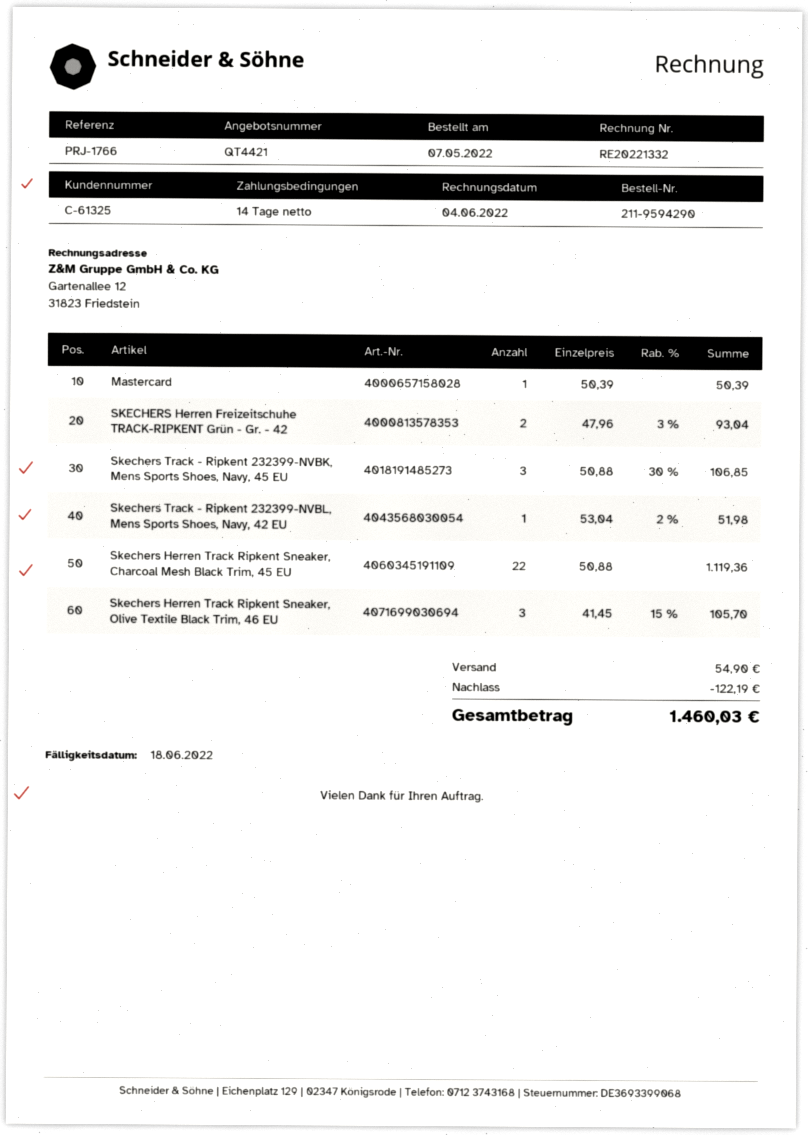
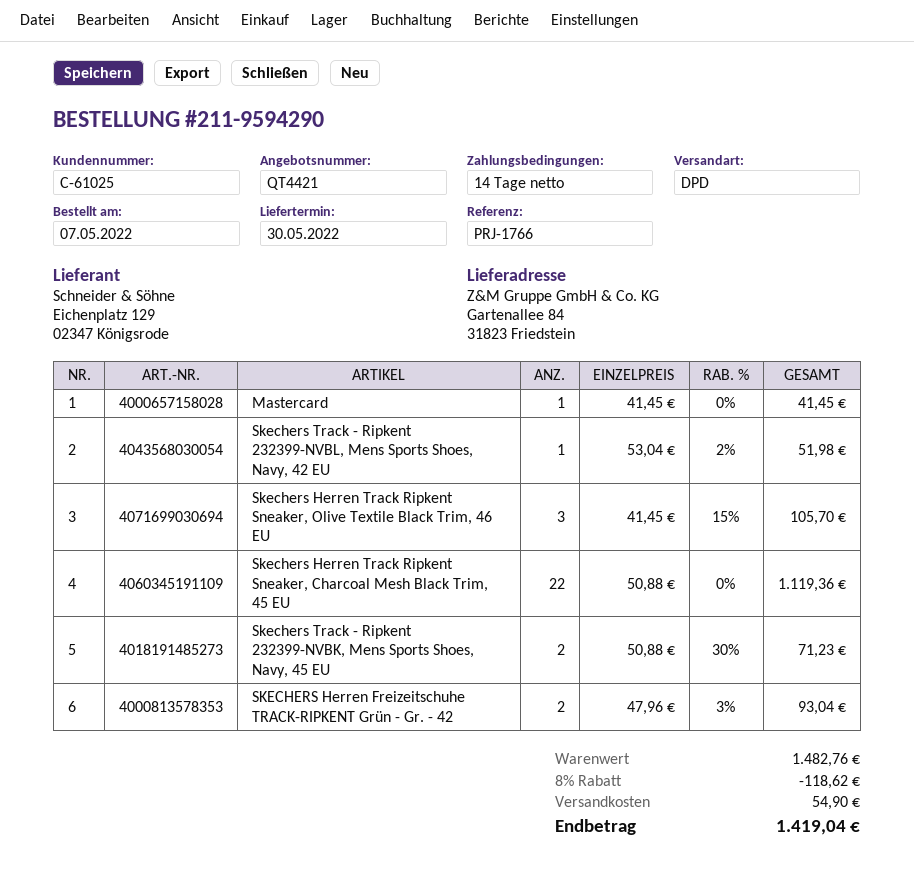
customer number: C-61325 -> C-61025
Mastercard: 1 x 50.39 = 50.39 -> 1 x 41.45 = 41.45
Skechers Track - Ripkent 232399-NVBK, Mens Sports Shoes, Navy, 45 EU: 3 x 50.88 - 30% = 106.85 -> 2 x 50.88 - 30% = 71.23
discount: 122.19 -> 118.62
total: 1460.03 -> 1419.04

